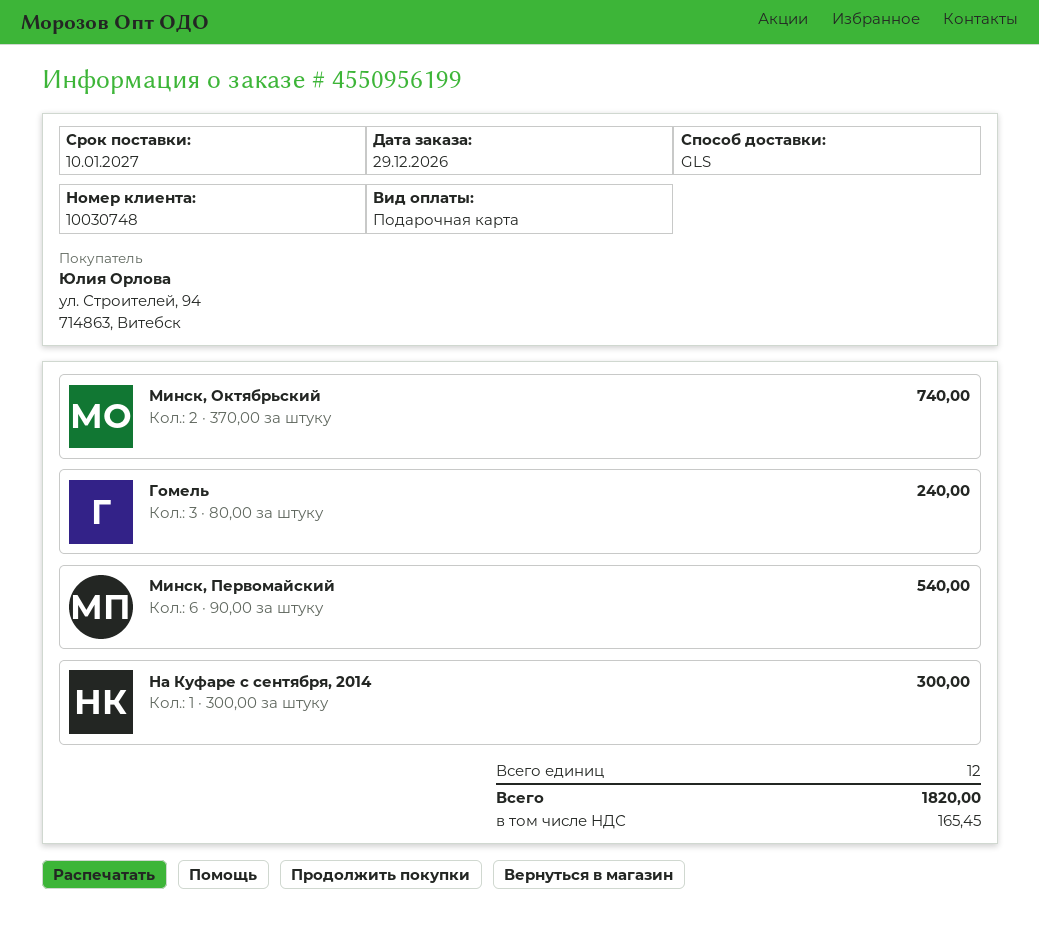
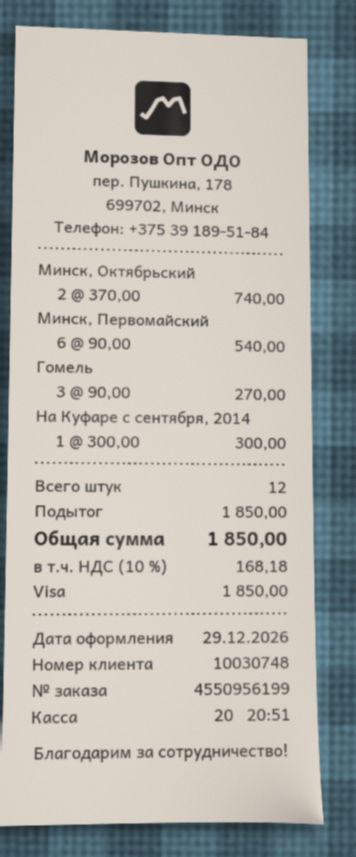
payment method: gift card -> Visa
Гомель: 3 x 80.00 = 240.00 -> 3 x 90.00 = 270.00
tax: 165.45 -> 168.18
total: 1820.00 -> 1850.00

